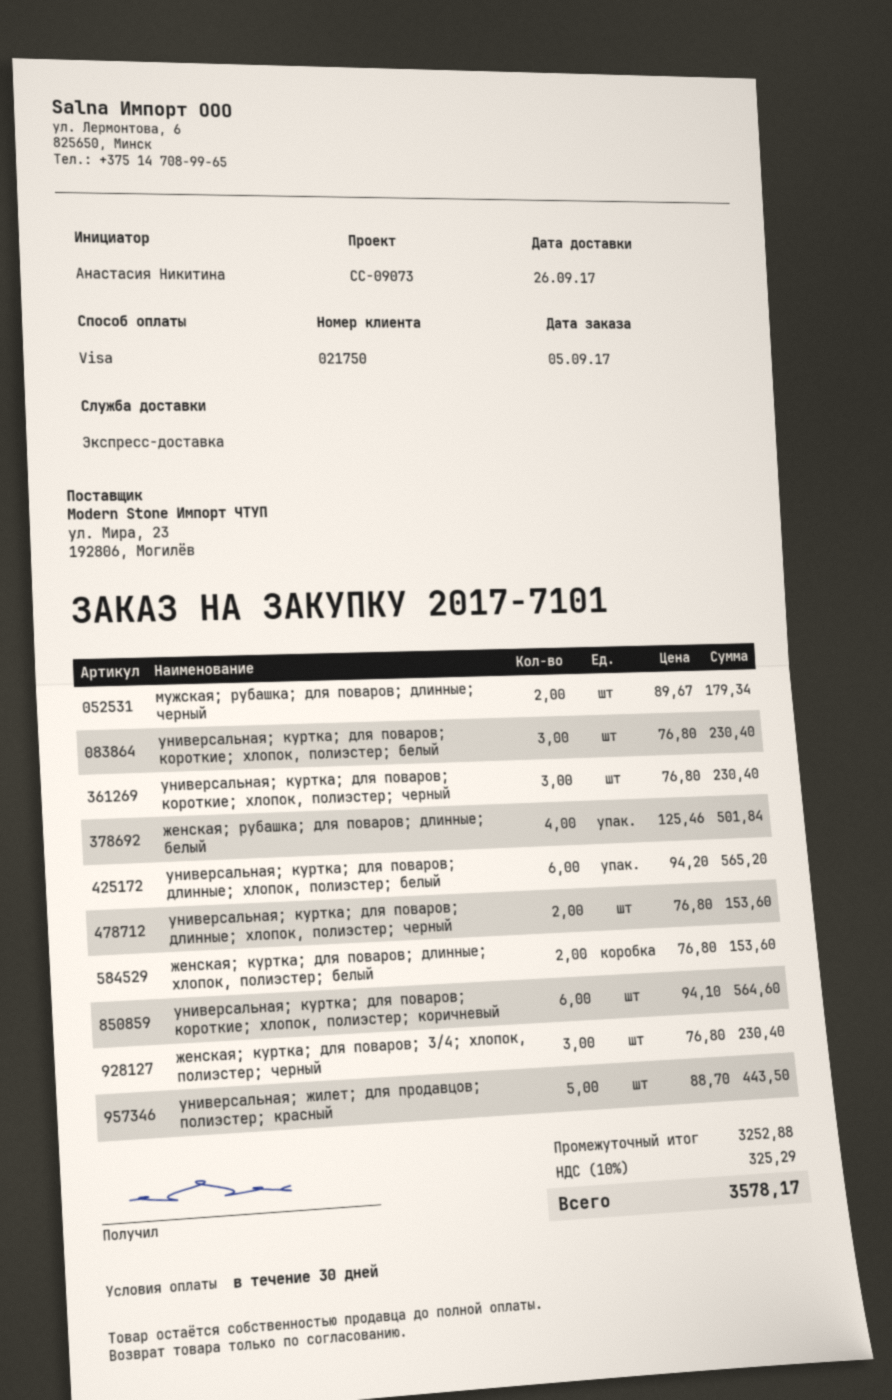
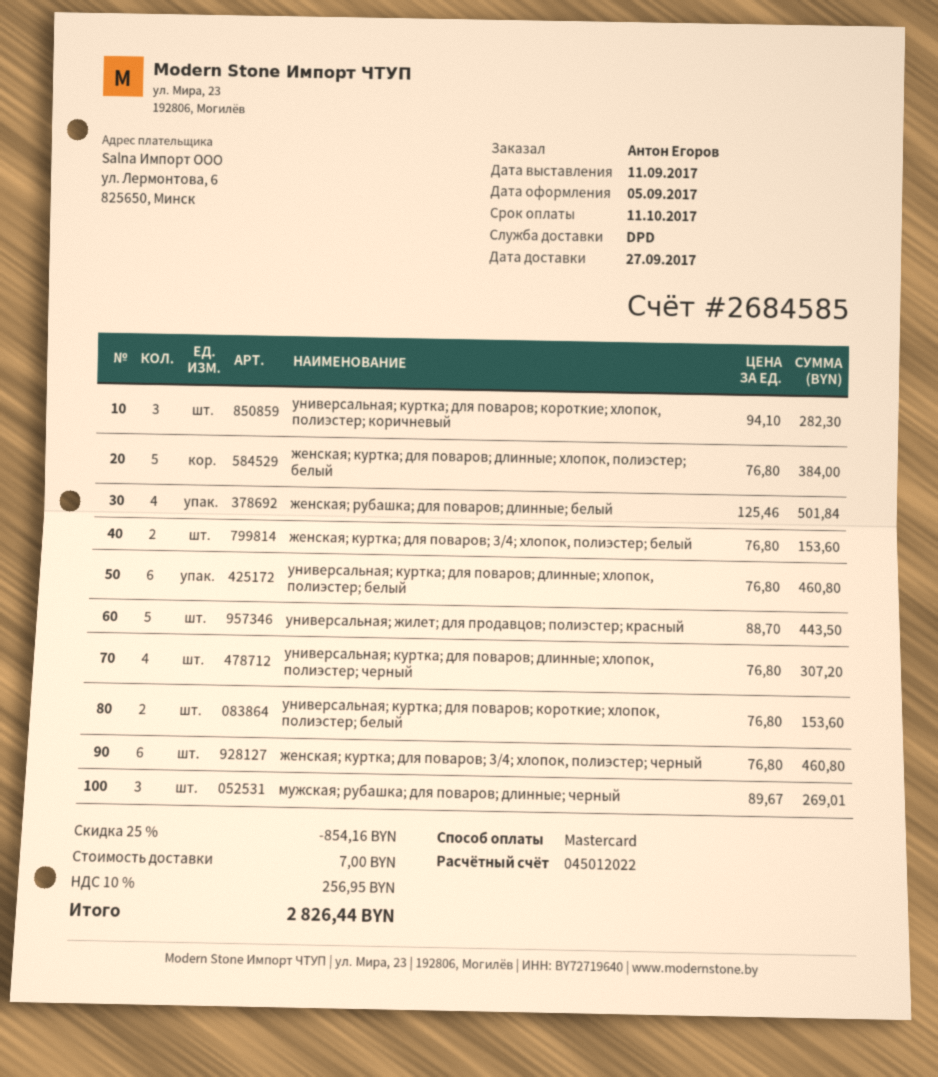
delivery date: 2017-09-26 -> 2017-09-27
ordered by: Анастасия Никитина -> Антон Егоров
payment method: Visa -> Mastercard
shipping method: express -> DPD
мужская; рубашка; для поваров; длинные; черный: 2 x 89.67 = 179.34 -> 3 x 89.67 = 269.01
универсальная; куртка; для поваров; короткие; хлопок, полиэстер; белый: 3 x 76.80 = 230.40 -> 2 x 76.80 = 153.60
универсальная; куртка; для поваров; короткие; хлопок, полиэстер; черный: 3 x 76.80 = 230.40 -> none
универсальная; куртка; для поваров; длинные; хлопок, полиэстер; белый: 6 x 94.20 = 565.20 -> 6 x 76.80 = 460.80
универсальная; куртка; для поваров; длинные; хлопок, полиэстер; черный: 2 x 76.80 = 153.60 -> 4 x 76.80 = 307.20
женская; куртка; для поваров; длинные; хлопок, полиэстер; белый: 2 x 76.80 = 153.60 -> 5 x 76.80 = 384.00
универсальная; куртка; для поваров; короткие; хлопок, полиэстер; коричневый: 6 x 94.10 = 564.60 -> 3 x 94.10 = 282.30
женская; куртка; для поваров; 3/4; хлопок, полиэстер; черный: 3 x 76.80 = 230.40 -> 6 x 76.80 = 460.80
женская; куртка; для поваров; 3/4; хлопок, полиэстер; белый: none -> 2 x 76.80 = 153.60
discount: none -> 25% = 854.16
shipping: none -> 7.00
tax: 10% = 325.29 -> 10% = 256.95
total: 3578.17 -> 2826.44

